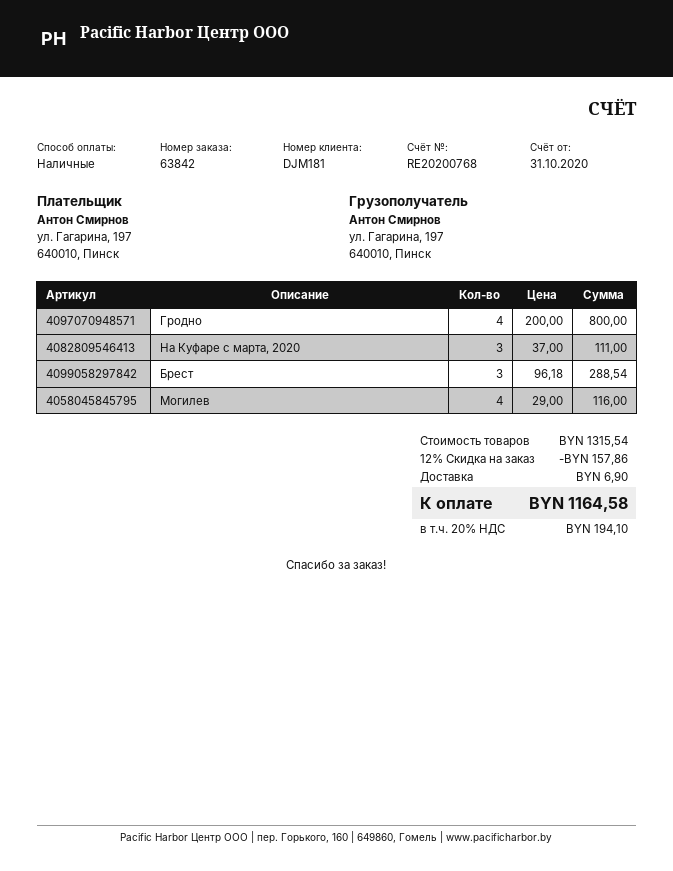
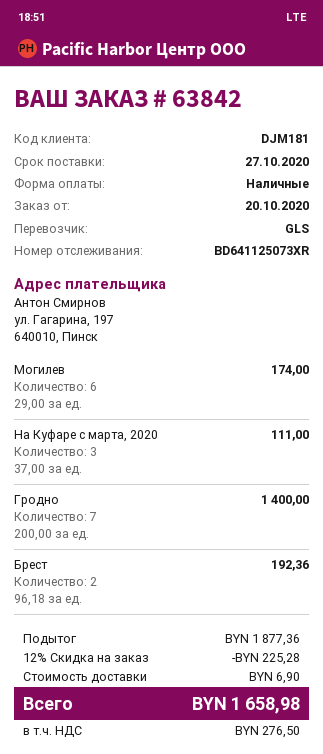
Гродно: 4 x 200.00 = 800.00 -> 7 x 200.00 = 1400.00
Брест: 3 x 96.18 = 288.54 -> 2 x 96.18 = 192.36
Могилев: 4 x 29.00 = 116.00 -> 6 x 29.00 = 174.00
subtotal: 1315.54 -> 1877.36
discount: 12% = 157.86 -> 12% = 225.28
tax: 194.10 -> 276.50
total: 1164.58 -> 1658.98

